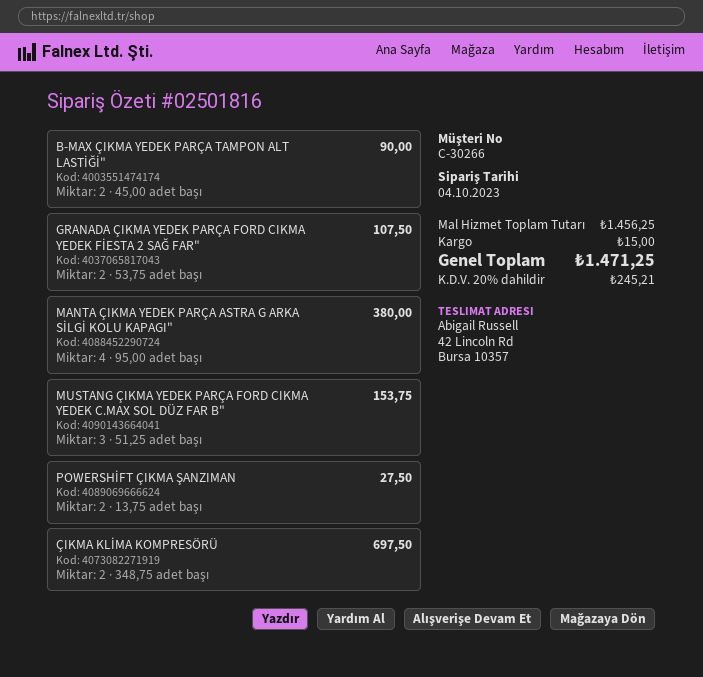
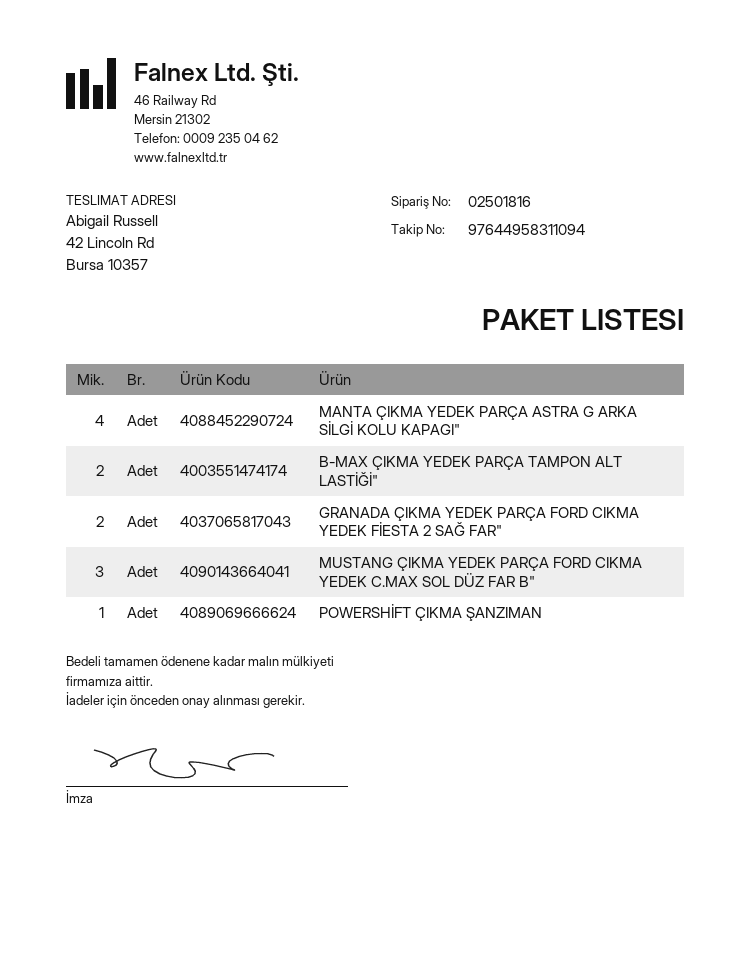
POWERSHİFT ÇIKMA ŞANZIMAN: 2 -> 1
ÇIKMA KLİMA KOMPRESÖRÜ: 2 -> none

